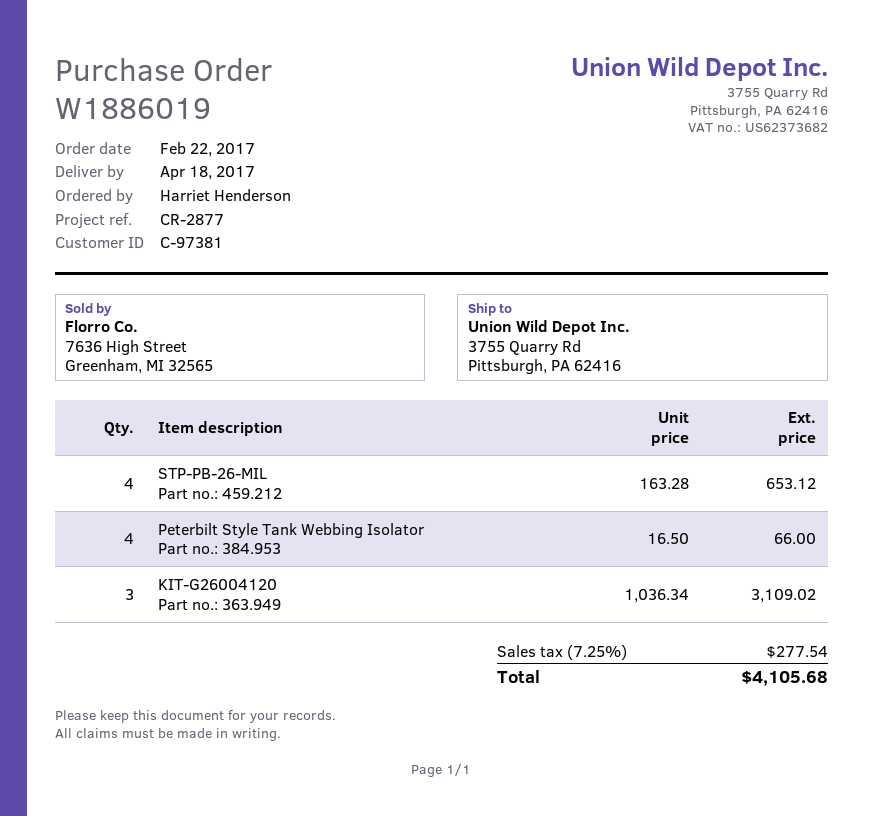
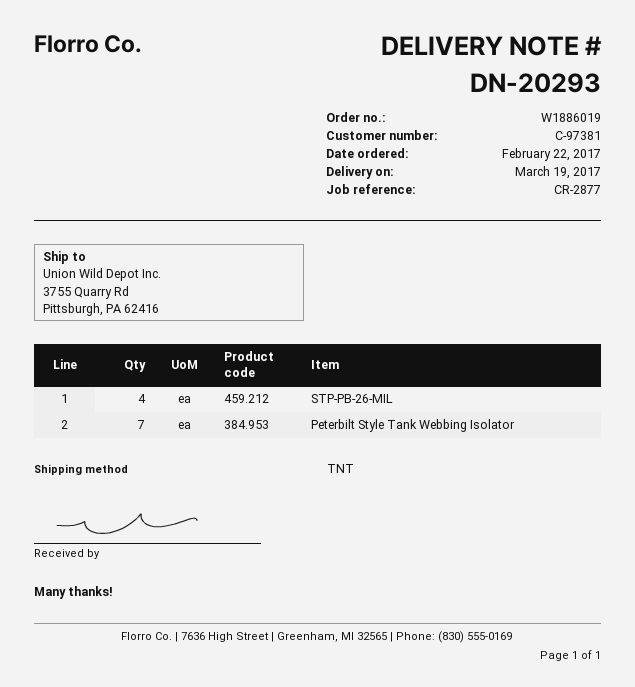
delivery date: 2017-04-18 -> 2017-03-19
Peterbilt Style Tank Webbing Isolator: 4 -> 7
KIT-G26004120: 3 -> none

